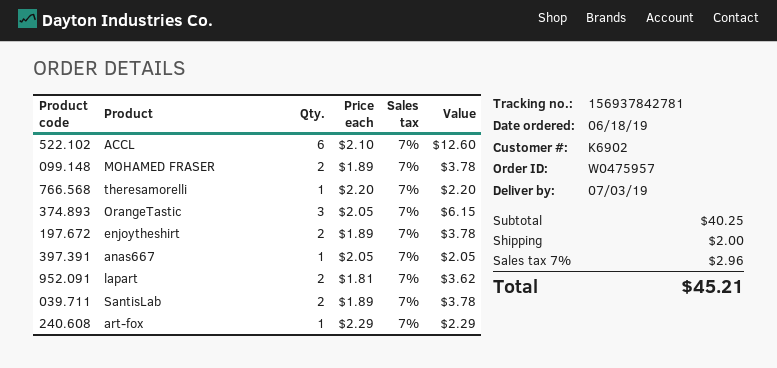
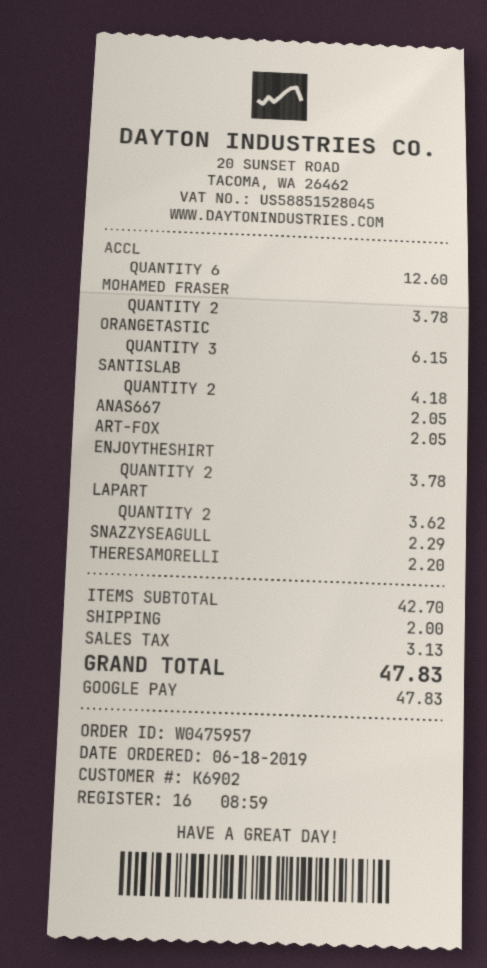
SantisLab: 2 for 3.78 -> 2 for 4.18
art-fox: 1 for 2.29 -> 1 for 2.05
SNAZZYSEAGULL: none -> 1 for 2.29
subtotal: 40.25 -> 42.70
tax: 2.96 -> 3.13
total: 45.21 -> 47.83

